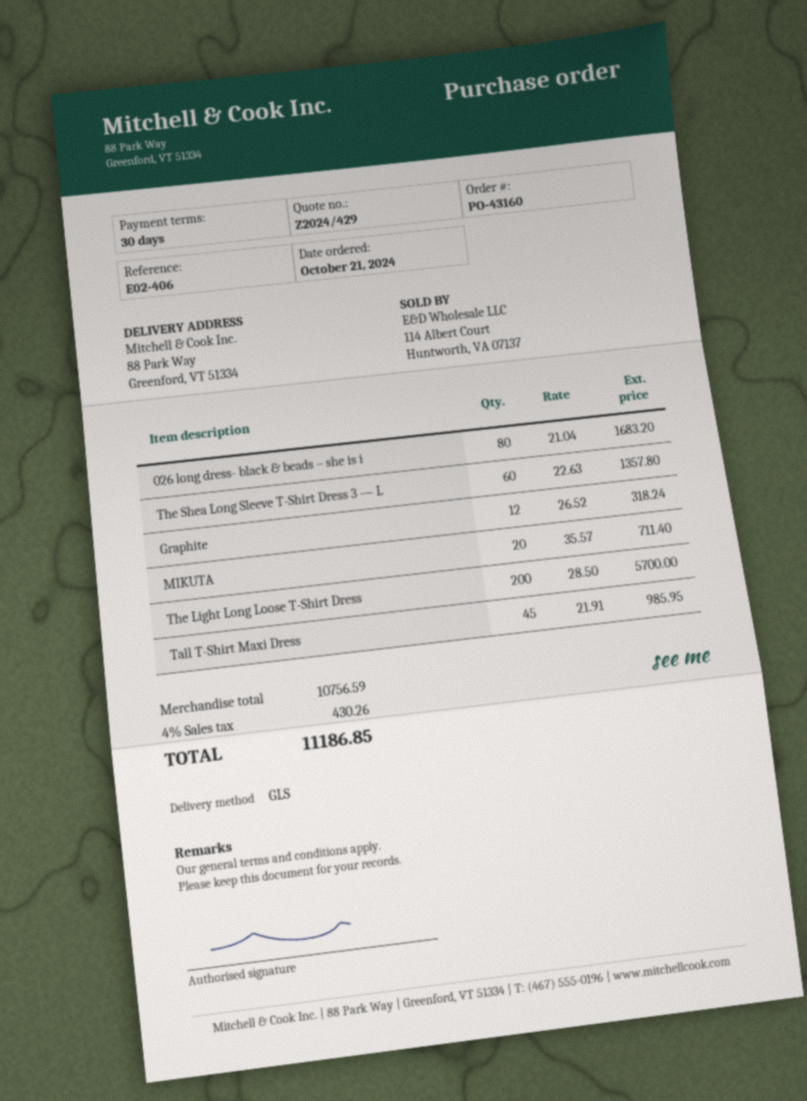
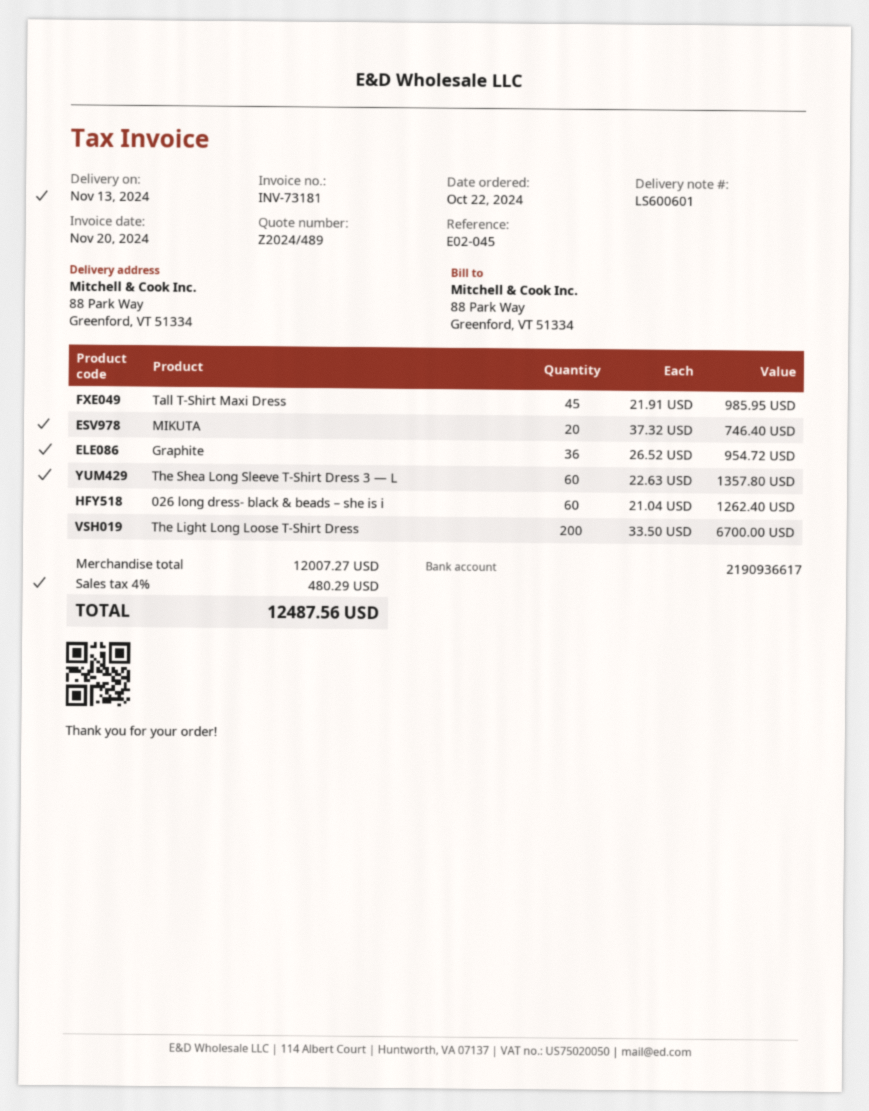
quote number: Z2024/429 -> Z2024/489
order date: 2024-10-21 -> 2024-10-22
reference: E02-406 -> E02-045
026 long dress- black & beads – she is i: 80 x 21.04 = 1683.20 -> 60 x 21.04 = 1262.40
Graphite: 12 x 26.52 = 318.24 -> 36 x 26.52 = 954.72
MIKUTA: 20 x 35.57 = 711.40 -> 20 x 37.32 = 746.40
The Light Long Loose T-Shirt Dress: 200 x 28.50 = 5700.00 -> 200 x 33.50 = 6700.00
subtotal: 10756.59 -> 12007.27
tax: 4% = 430.26 -> 4% = 480.29
total: 11186.85 -> 12487.56

